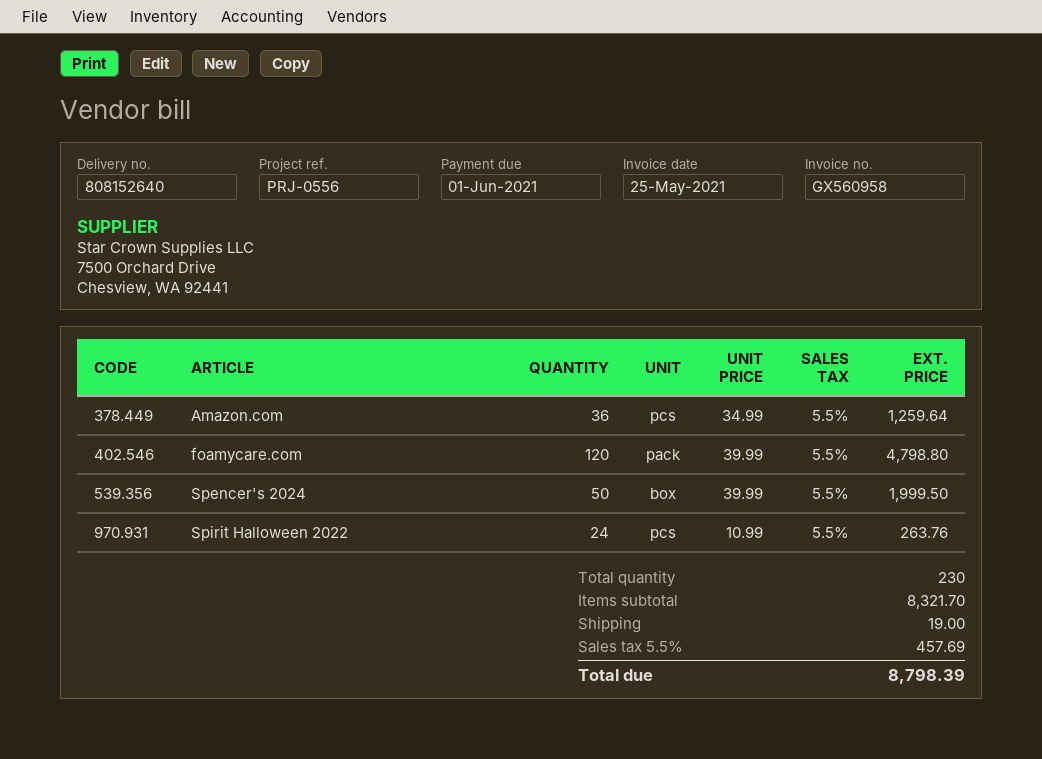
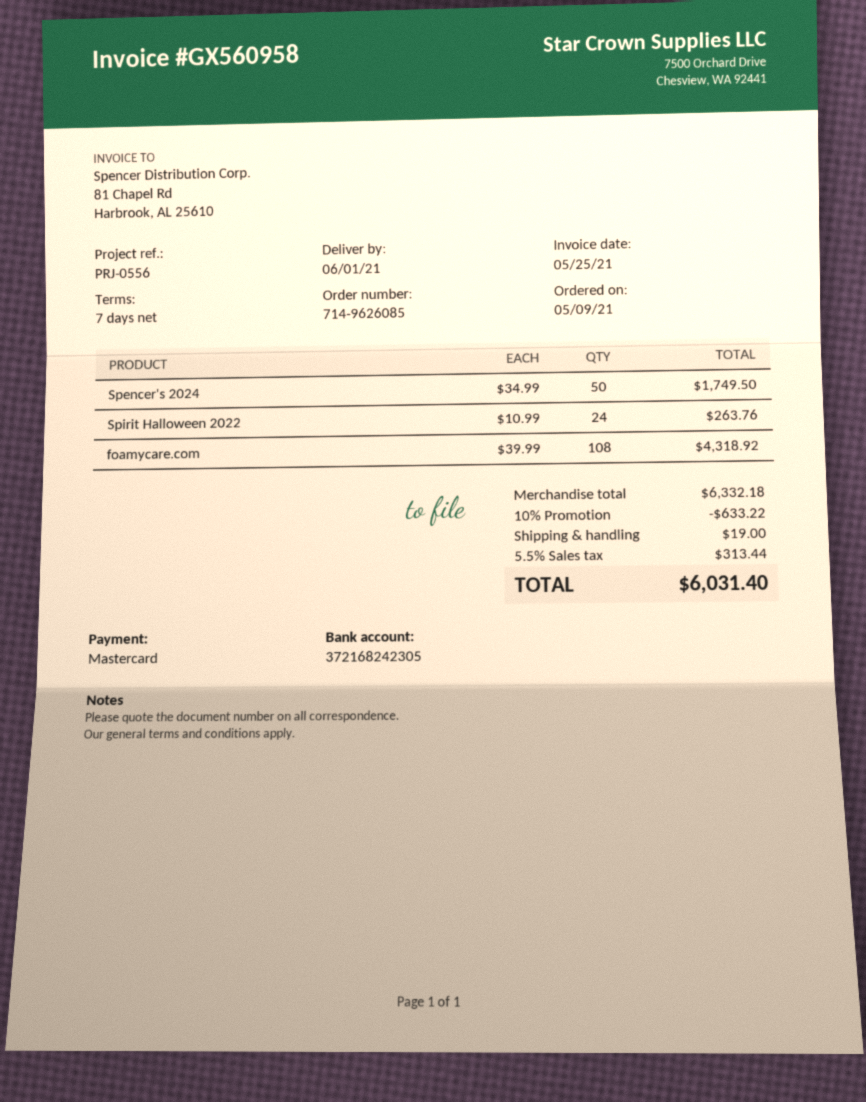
Amazon.com: 36 x 34.99 = 1259.64 -> none
foamycare.com: 120 x 39.99 = 4798.80 -> 108 x 39.99 = 4318.92
Spencer's 2024: 50 x 39.99 = 1999.50 -> 50 x 34.99 = 1749.50
subtotal: 8321.70 -> 6332.18
discount: none -> 10% = 633.22
tax: 5.5% = 457.69 -> 5.5% = 313.44
total: 8798.39 -> 6031.40

